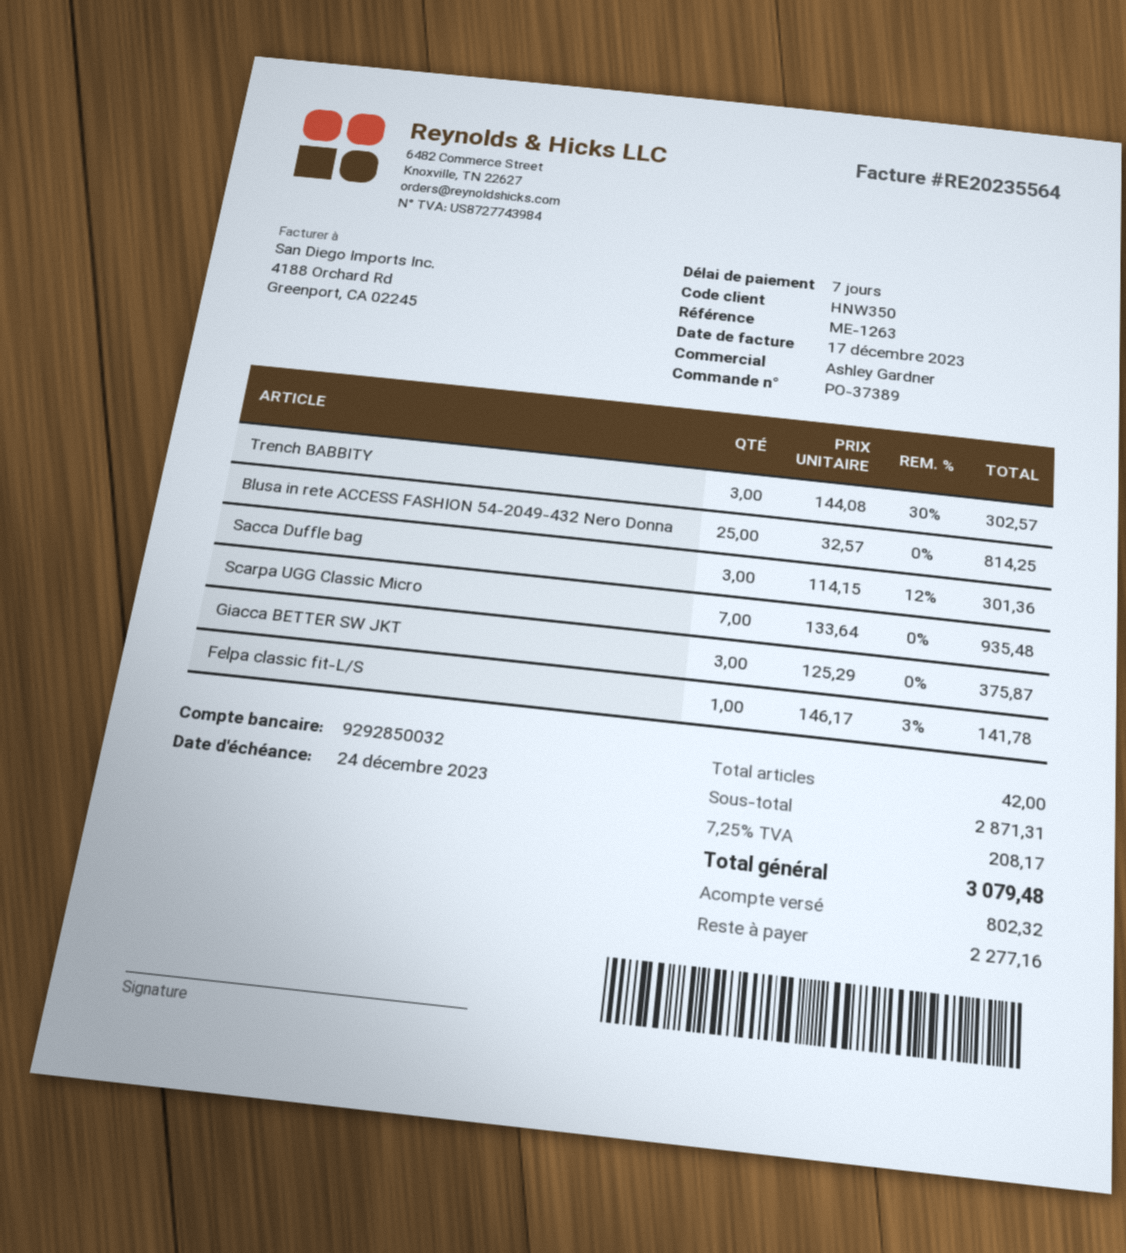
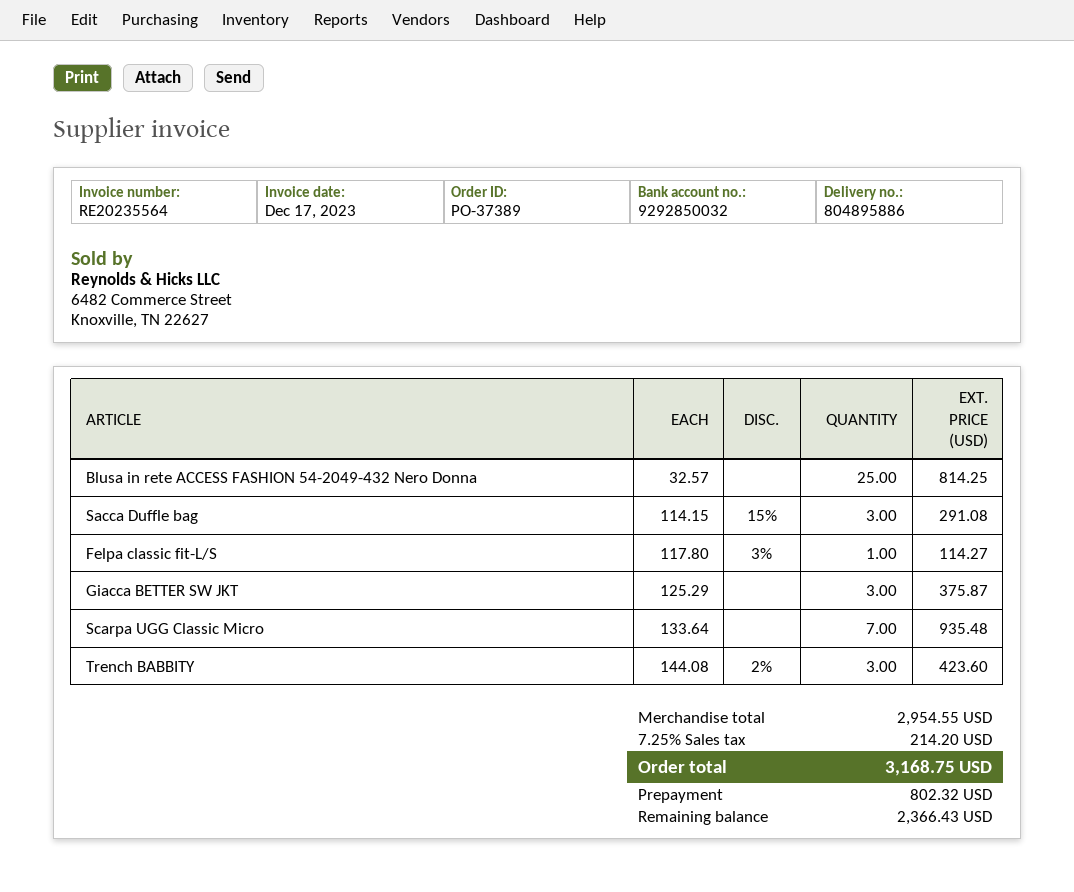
Trench BABBITY: 3 x 144.08 - 30% = 302.57 -> 3 x 144.08 - 2% = 423.60
Sacca Duffle bag: 3 x 114.15 - 12% = 301.36 -> 3 x 114.15 - 15% = 291.08
Felpa classic fit-L/S: 1 x 146.17 - 3% = 141.78 -> 1 x 117.80 - 3% = 114.27
subtotal: 2871.31 -> 2954.55
tax: 7.25% = 208.17 -> 7.25% = 214.20
total: 3079.48 -> 3168.75
balance: 2277.16 -> 2366.43

